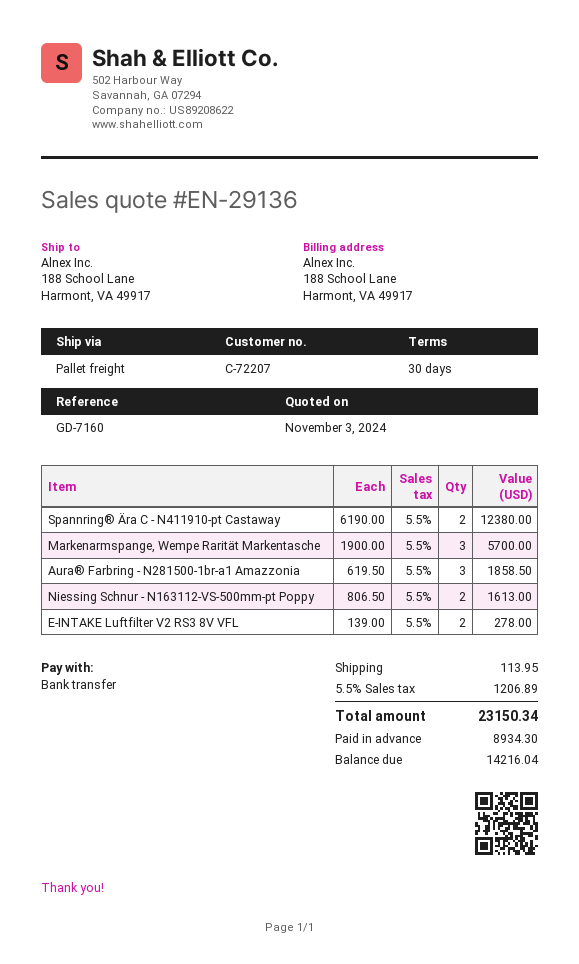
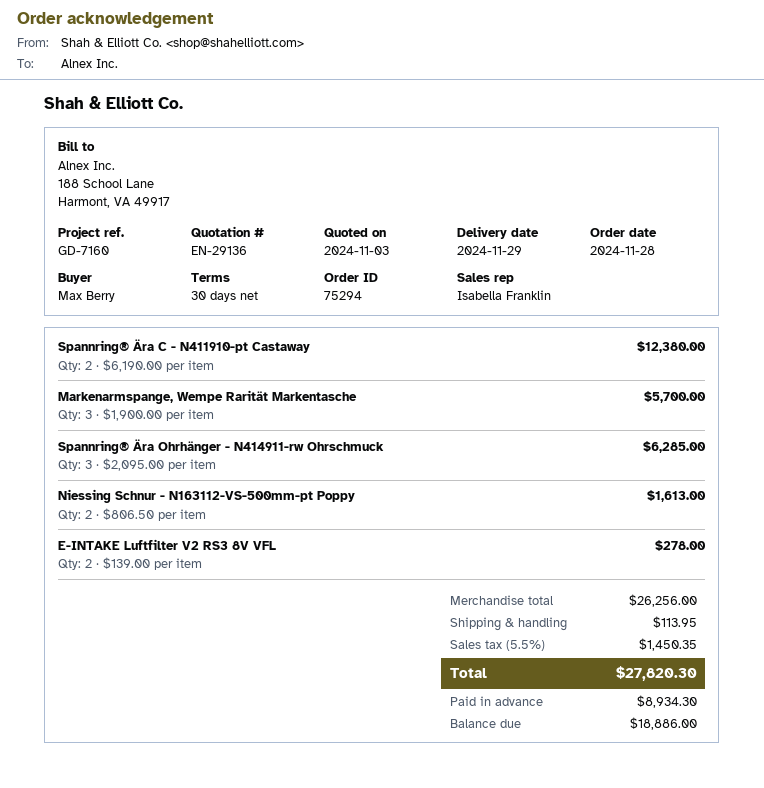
Aura® Farbring - N281500-1br-a1 Amazzonia: 3 x 619.50 = 1858.50 -> none
Spannring® Ära Ohrhänger - N414911-rw Ohrschmuck: none -> 3 x 2095.00 = 6285.00
tax: 5.5% = 1206.89 -> 5.5% = 1450.35
total: 23150.34 -> 27820.30
balance: 14216.04 -> 18886.00

